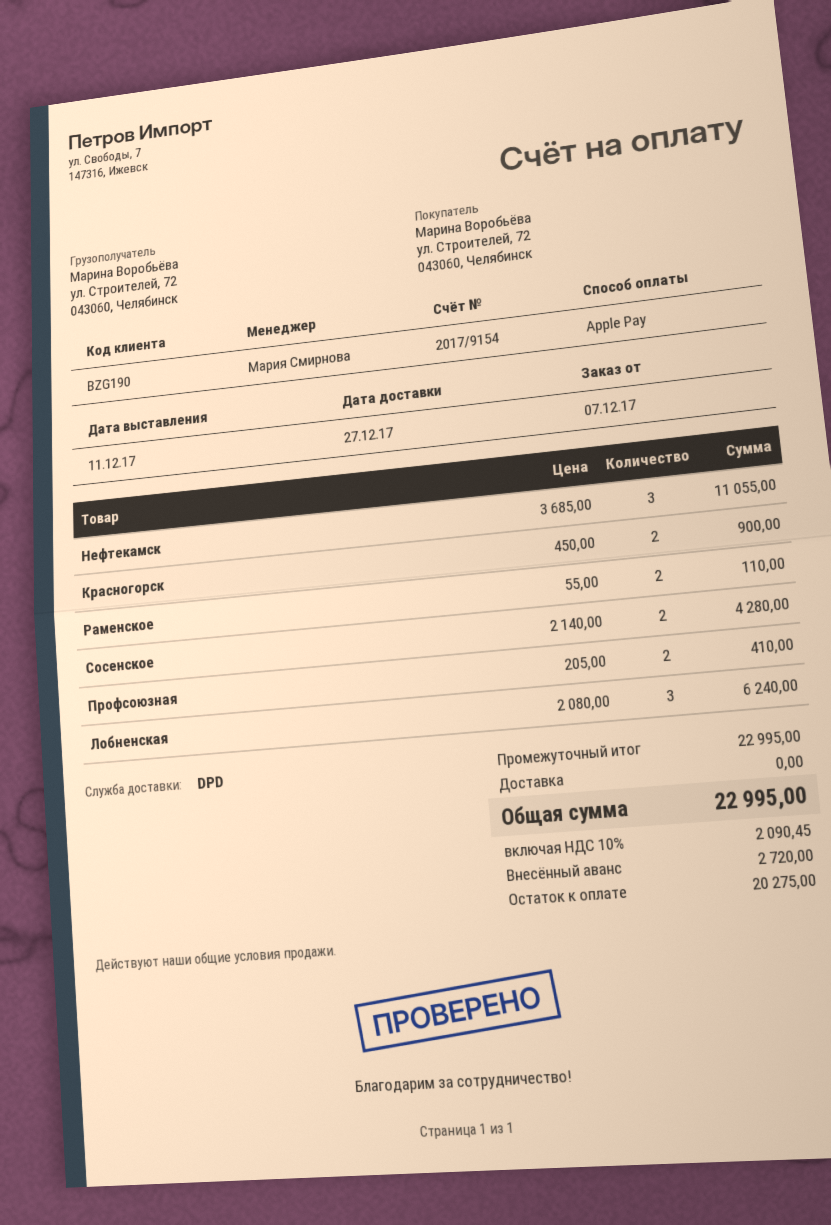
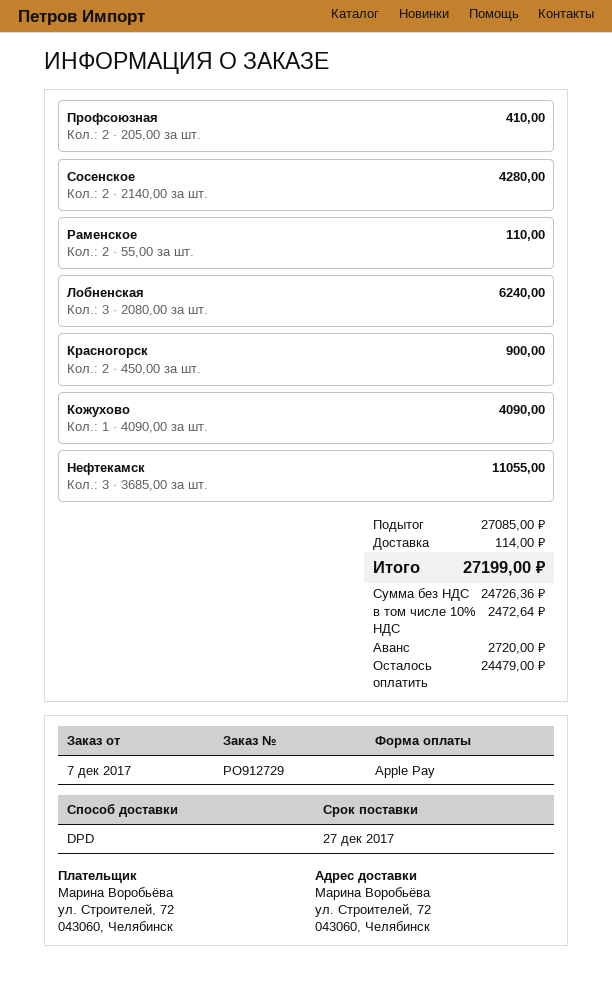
Кожухово: none -> 1 x 4090.00 = 4090.00
subtotal: 22995.00 -> 27085.00
shipping: 0.00 -> 114.00
tax: 10% = 2090.45 -> 10% = 2472.64
total: 22995.00 -> 27199.00
balance: 20275.00 -> 24479.00

